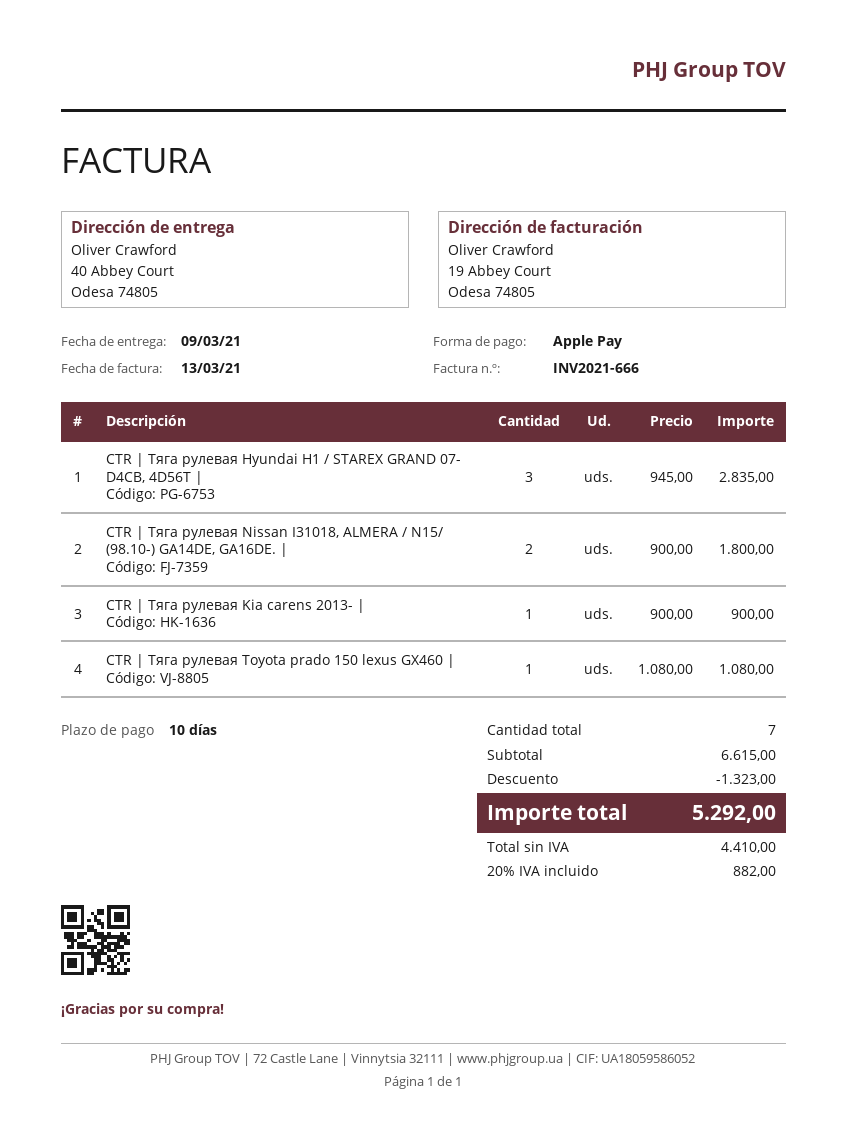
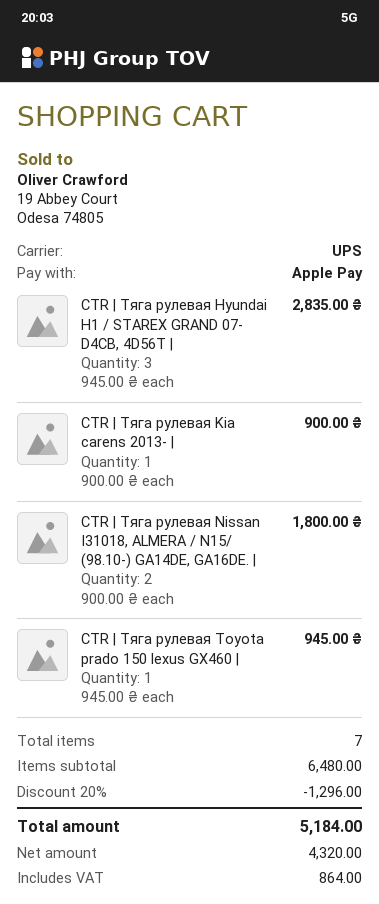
CTR | Тяга рулевая Toyota prado 150 lexus GX460 |: 1 x 1080.00 = 1080.00 -> 1 x 945.00 = 945.00
subtotal: 6615.00 -> 6480.00
discount: 1323.00 -> 1296.00
net: 4410.00 -> 4320.00
tax: 882.00 -> 864.00
total: 5292.00 -> 5184.00

